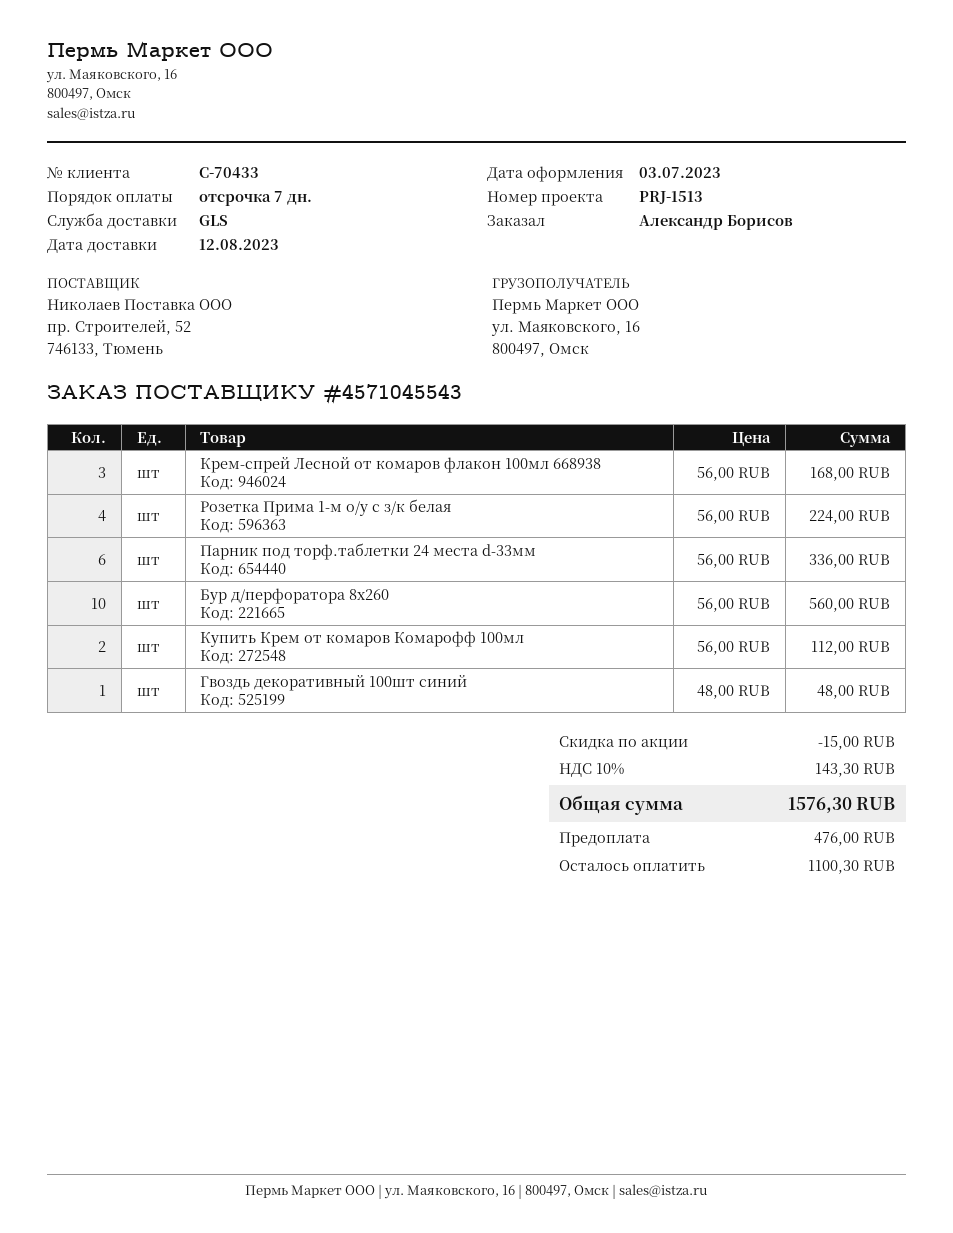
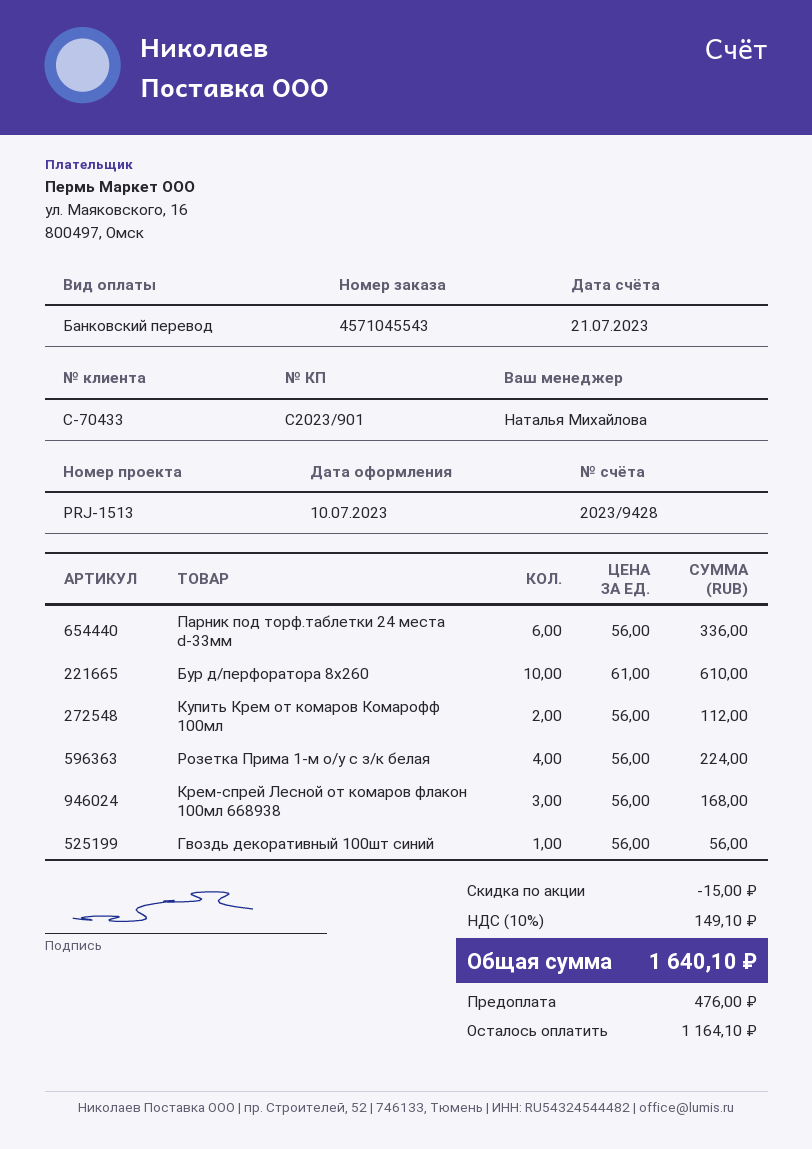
order date: 2023-07-03 -> 2023-07-10
Бур д/перфоратора 8х260: 10 x 56.00 = 560.00 -> 10 x 61.00 = 610.00
Гвоздь декоративный 100шт синий: 1 x 48.00 = 48.00 -> 1 x 56.00 = 56.00
tax: 10% = 143.30 -> 10% = 149.10
total: 1576.30 -> 1640.10
balance: 1100.30 -> 1164.10

